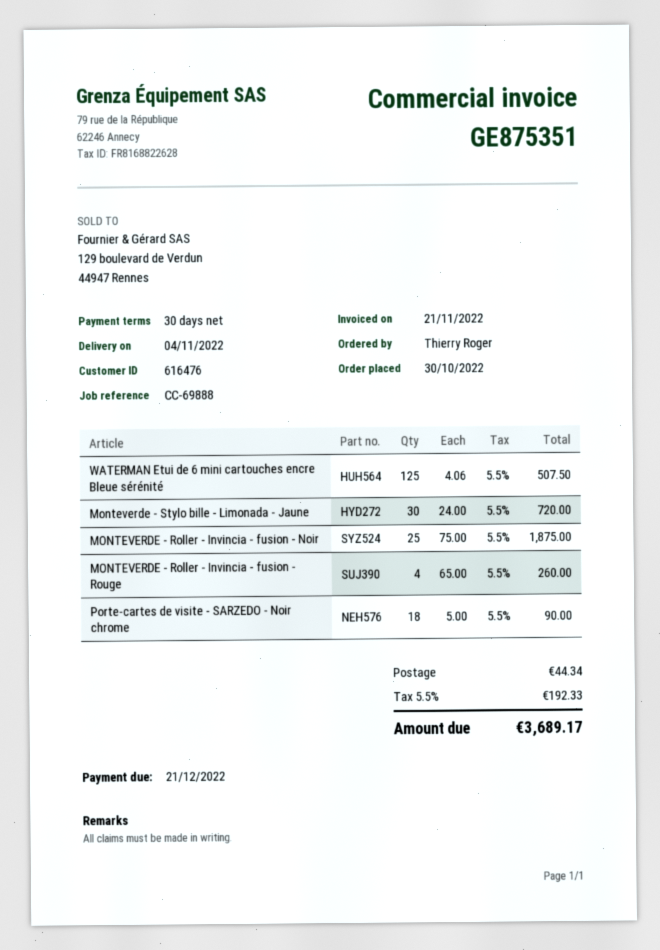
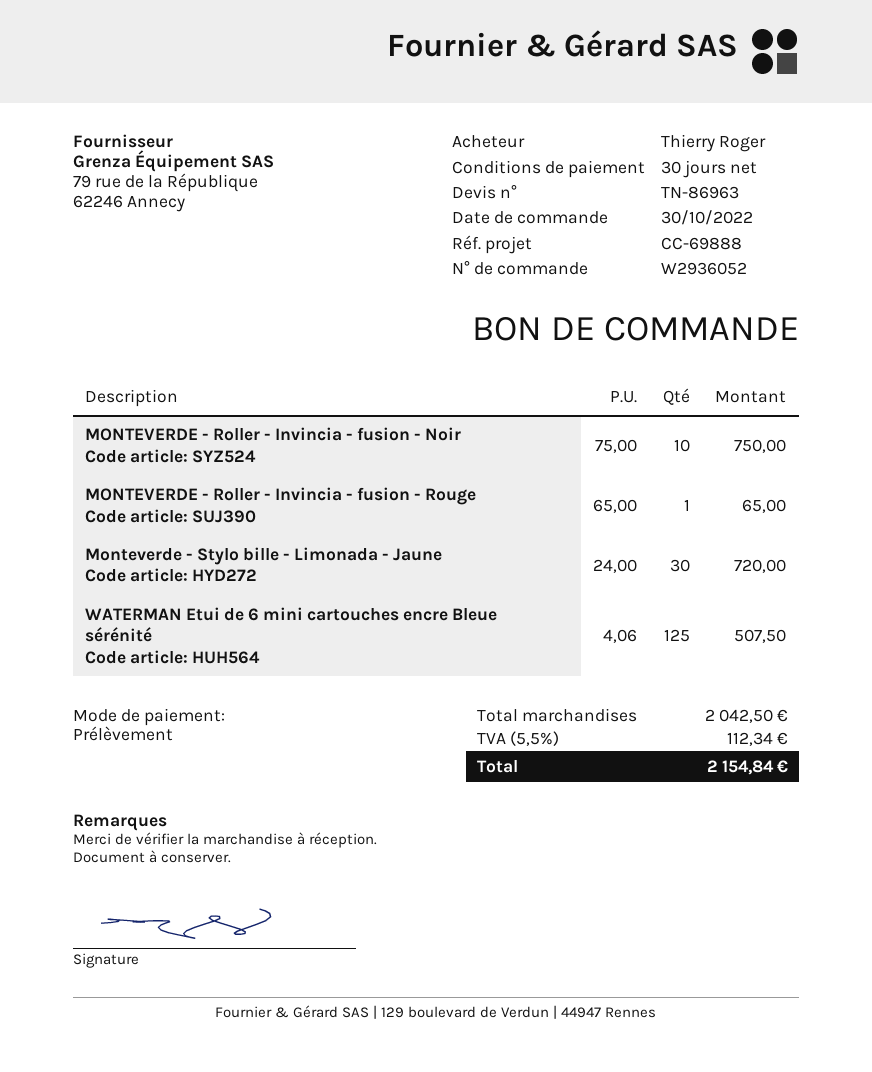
MONTEVERDE - Roller - Invincia - fusion - Noir: 25 x 75.00 = 1875.00 -> 10 x 75.00 = 750.00
MONTEVERDE - Roller - Invincia - fusion - Rouge: 4 x 65.00 = 260.00 -> 1 x 65.00 = 65.00
Porte-cartes de visite - SARZEDO - Noir chrome: 18 x 5.00 = 90.00 -> none
shipping: 44.34 -> none
tax: 5.5% = 192.33 -> 5.5% = 112.34
total: 3689.17 -> 2154.84

